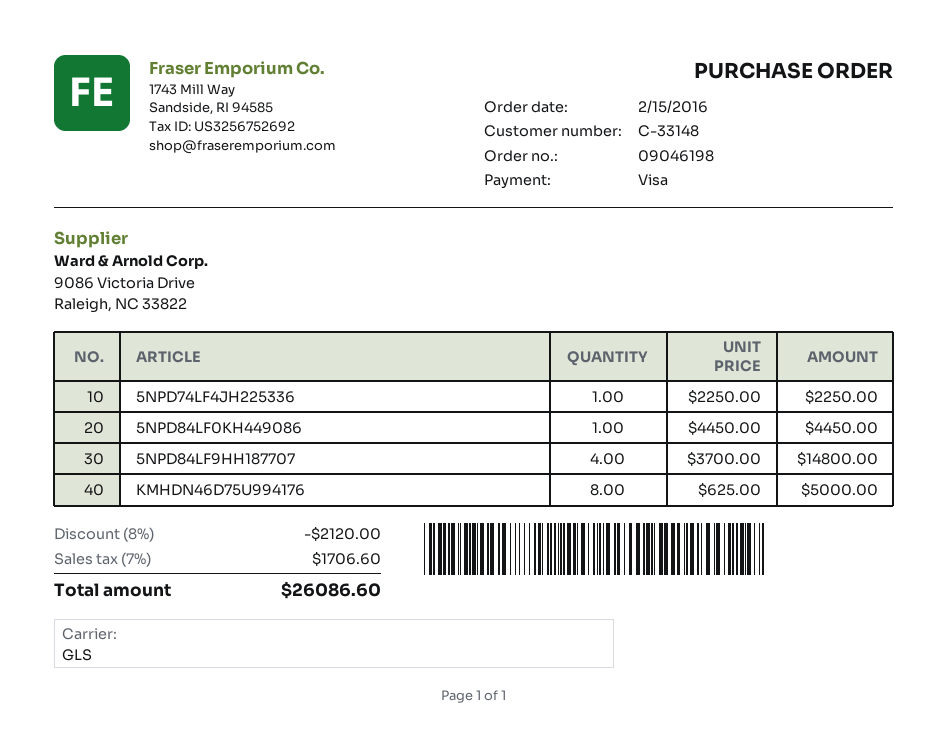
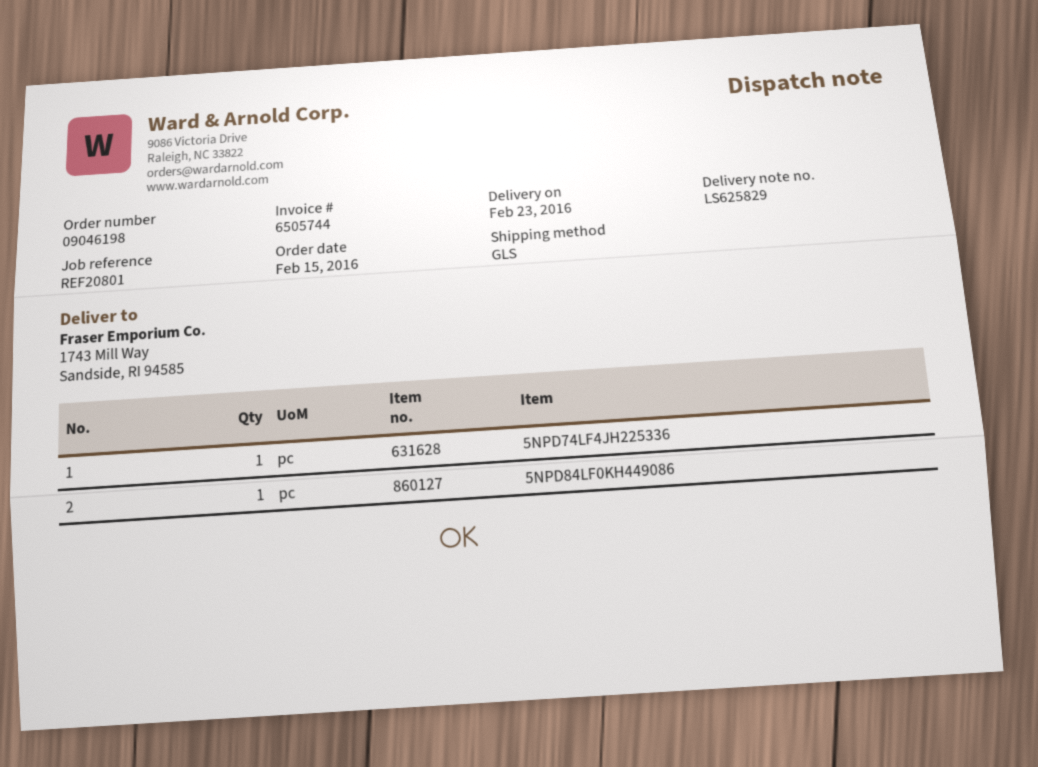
5NPD84LF9HH187707: 4 -> none
KMHDN46D75U994176: 8 -> none

